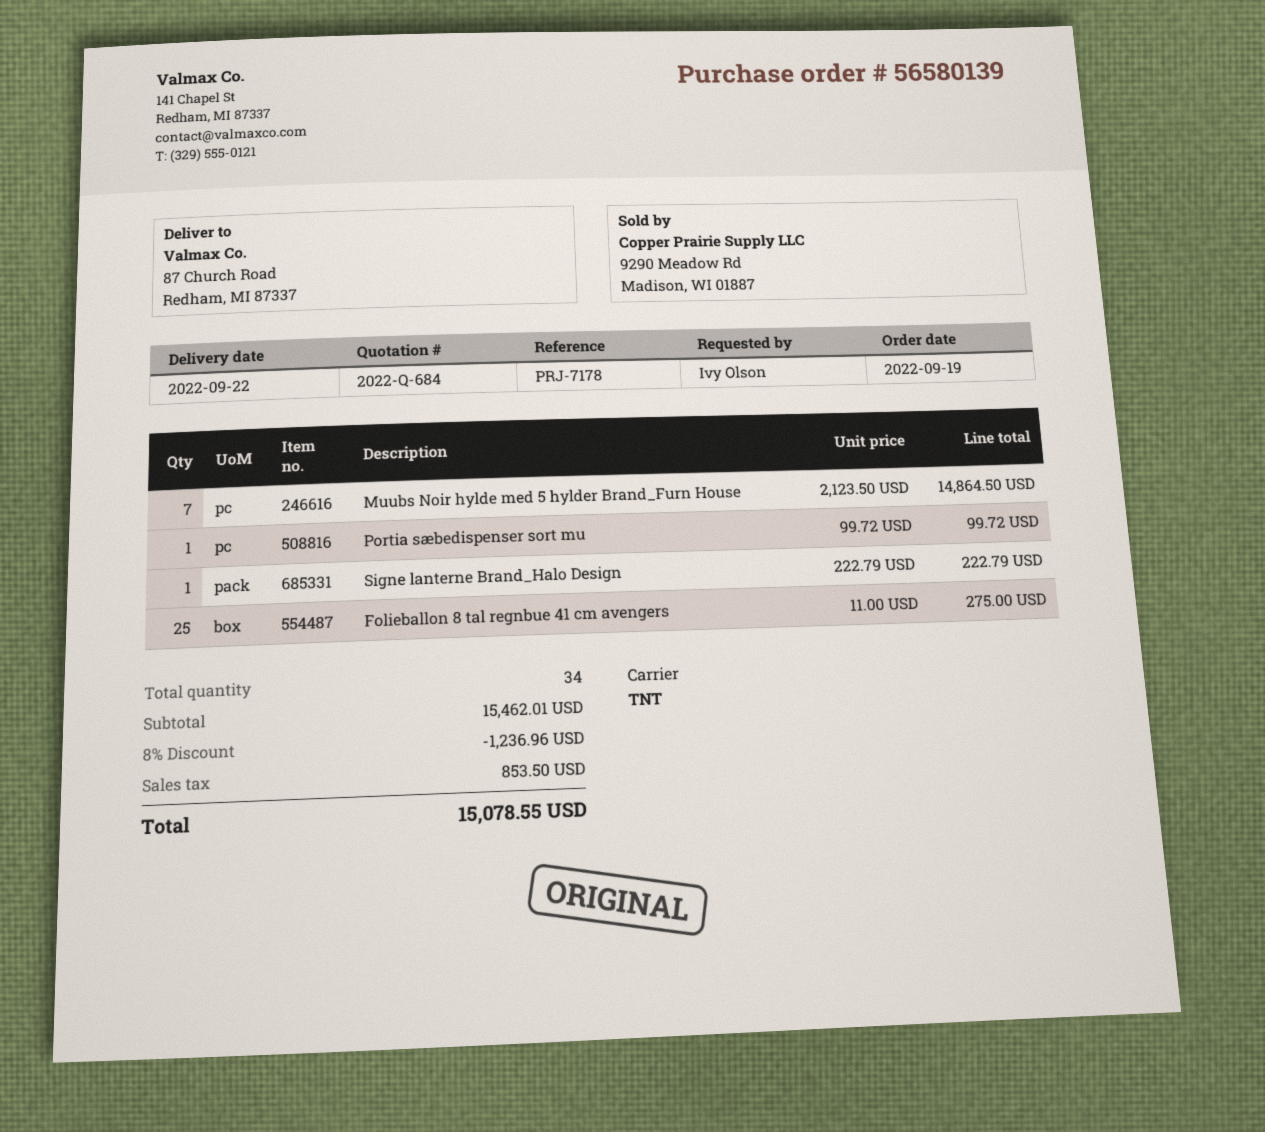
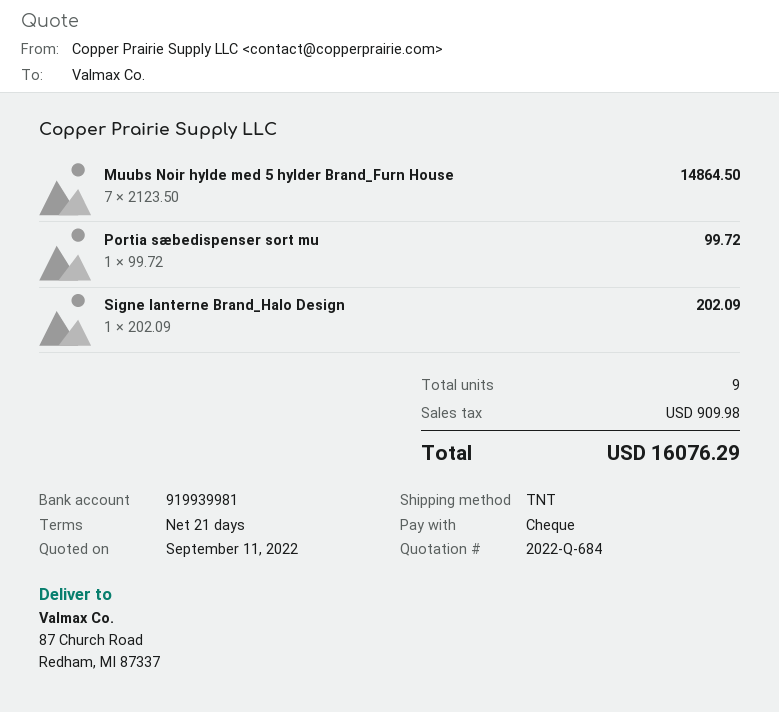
Signe lanterne Brand_Halo Design: 1 x 222.79 = 222.79 -> 1 x 202.09 = 202.09
Folieballon 8 tal regnbue 41 cm avengers: 25 x 11.00 = 275.00 -> none
total quantity: 34 -> 9
discount: 8% = 1236.96 -> none
tax: 853.50 -> 909.98
total: 15078.55 -> 16076.29

